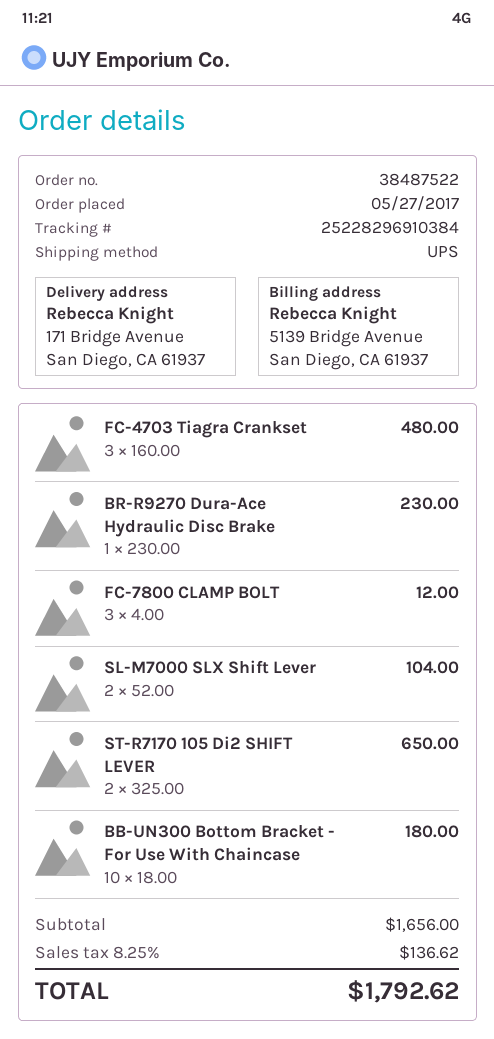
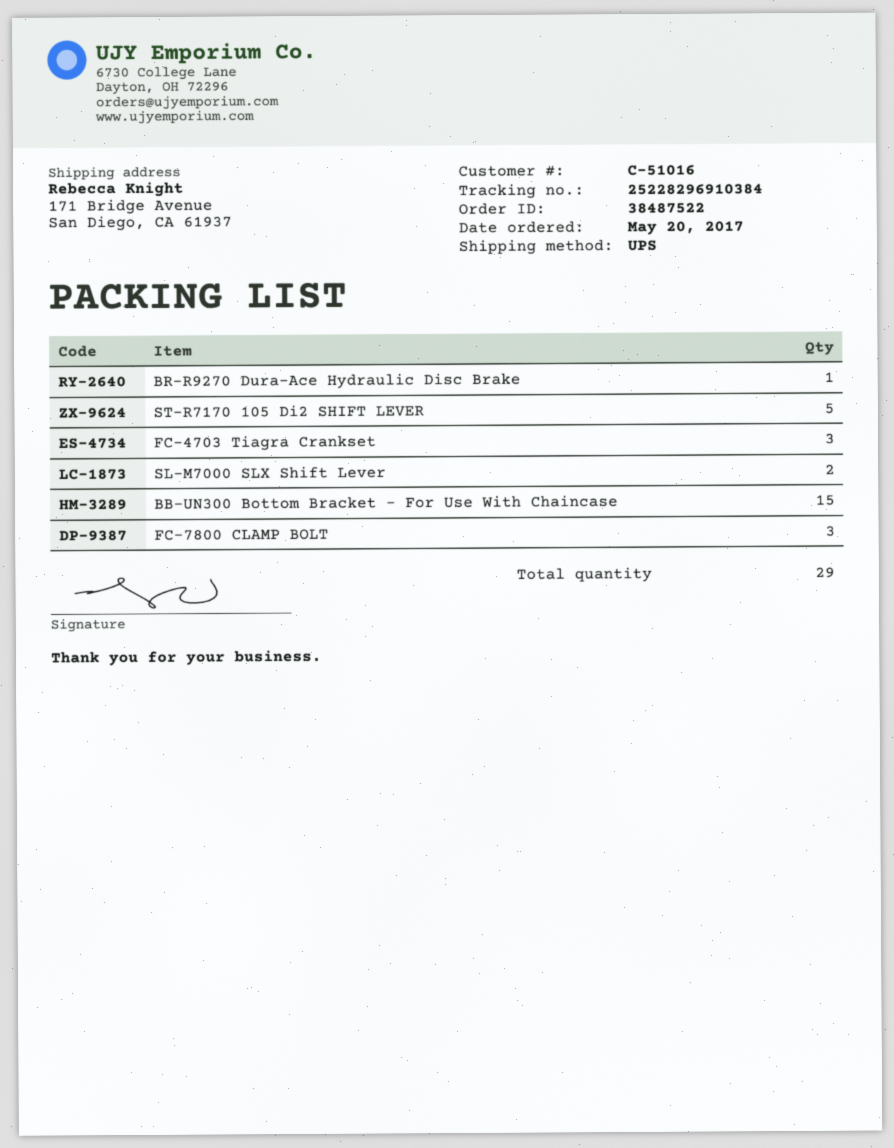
order date: 2017-05-27 -> 2017-05-20
ST-R7170 105 Di2 SHIFT LEVER: 2 -> 5
BB-UN300 Bottom Bracket - For Use With Chaincase: 10 -> 15

